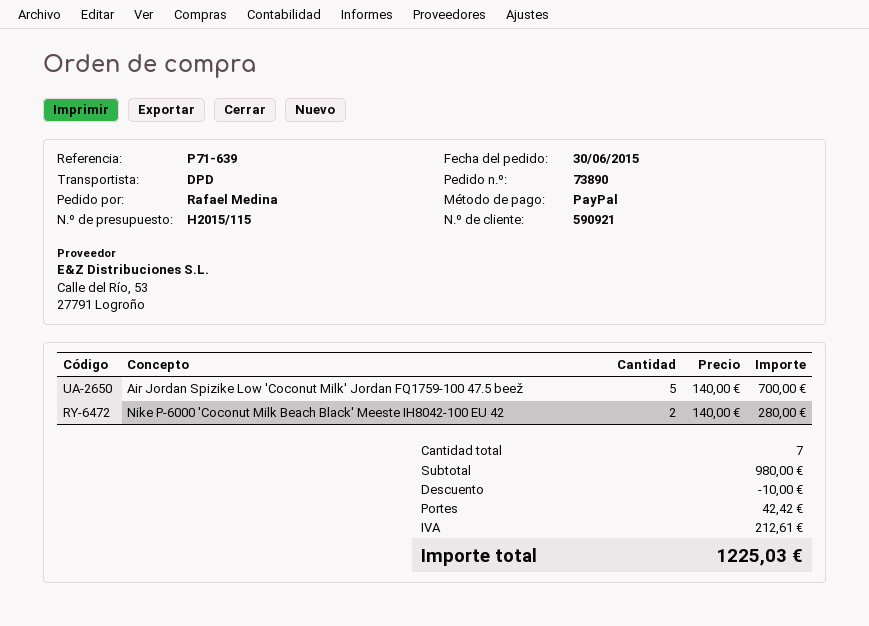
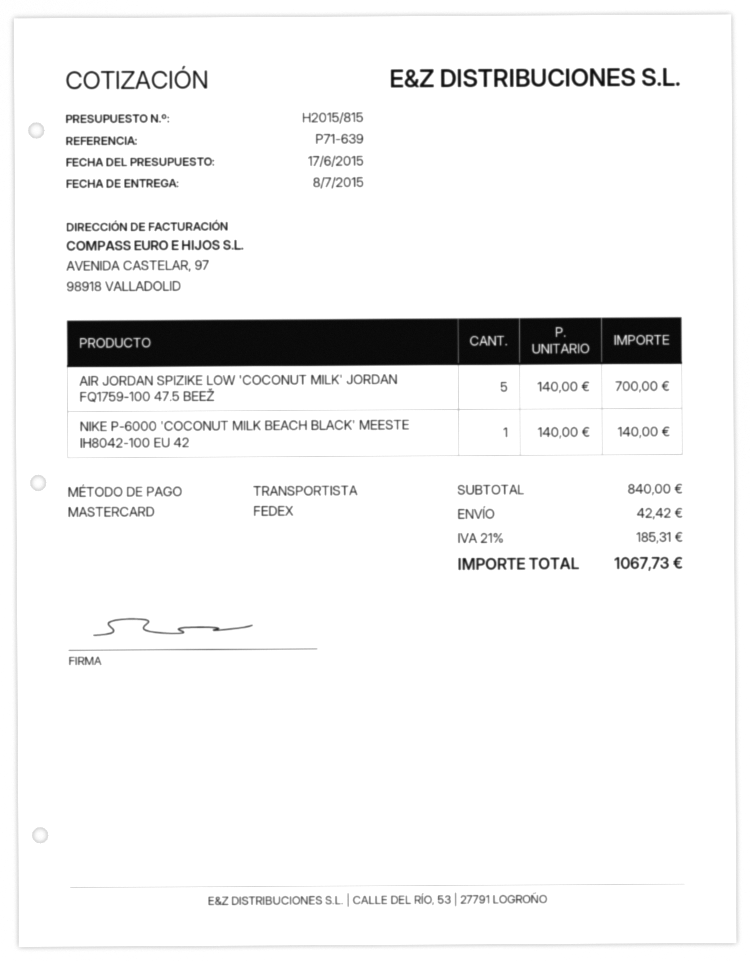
quote number: H2015/115 -> H2015/815
payment method: PayPal -> Mastercard
shipping method: DPD -> FedEx
Nike P-6000 'Coconut Milk Beach Black' Meeste IH8042-100 EU 42: 2 x 140.00 = 280.00 -> 1 x 140.00 = 140.00
subtotal: 980.00 -> 840.00
discount: 10.00 -> none
tax: 212.61 -> 185.31
total: 1225.03 -> 1067.73

